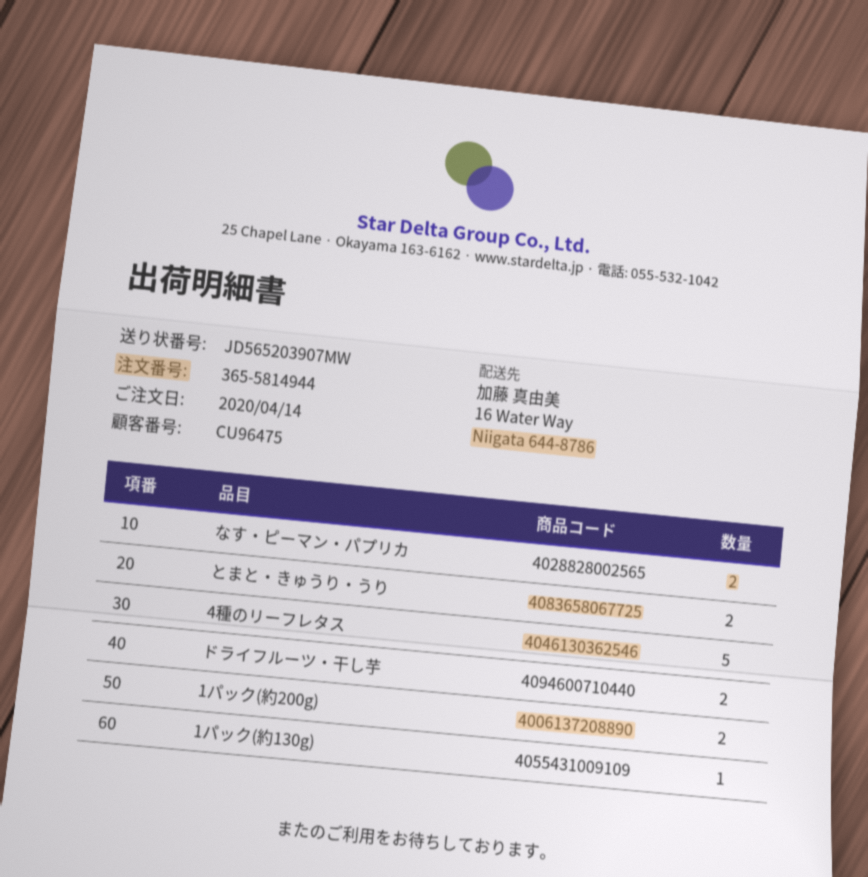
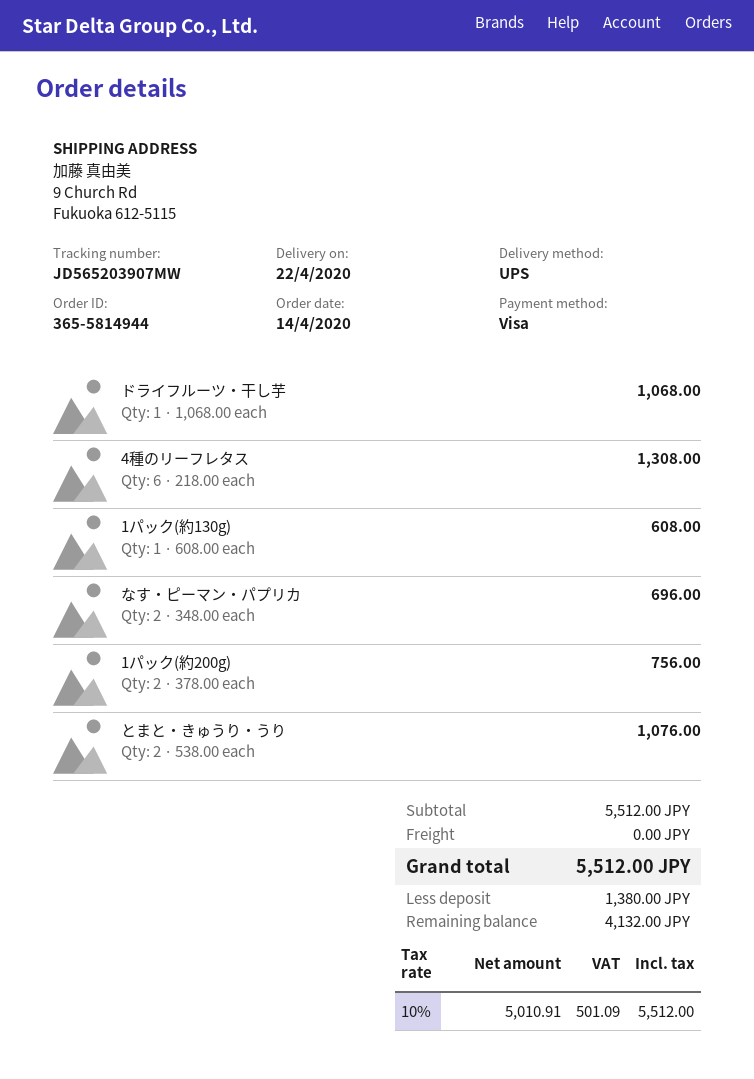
ship to: 16 Water Way, Niigata 644-8786 -> 9 Church Rd, Fukuoka 612-5115
4種のリーフレタス: 5 -> 6
ドライフルーツ・干し芋: 2 -> 1

